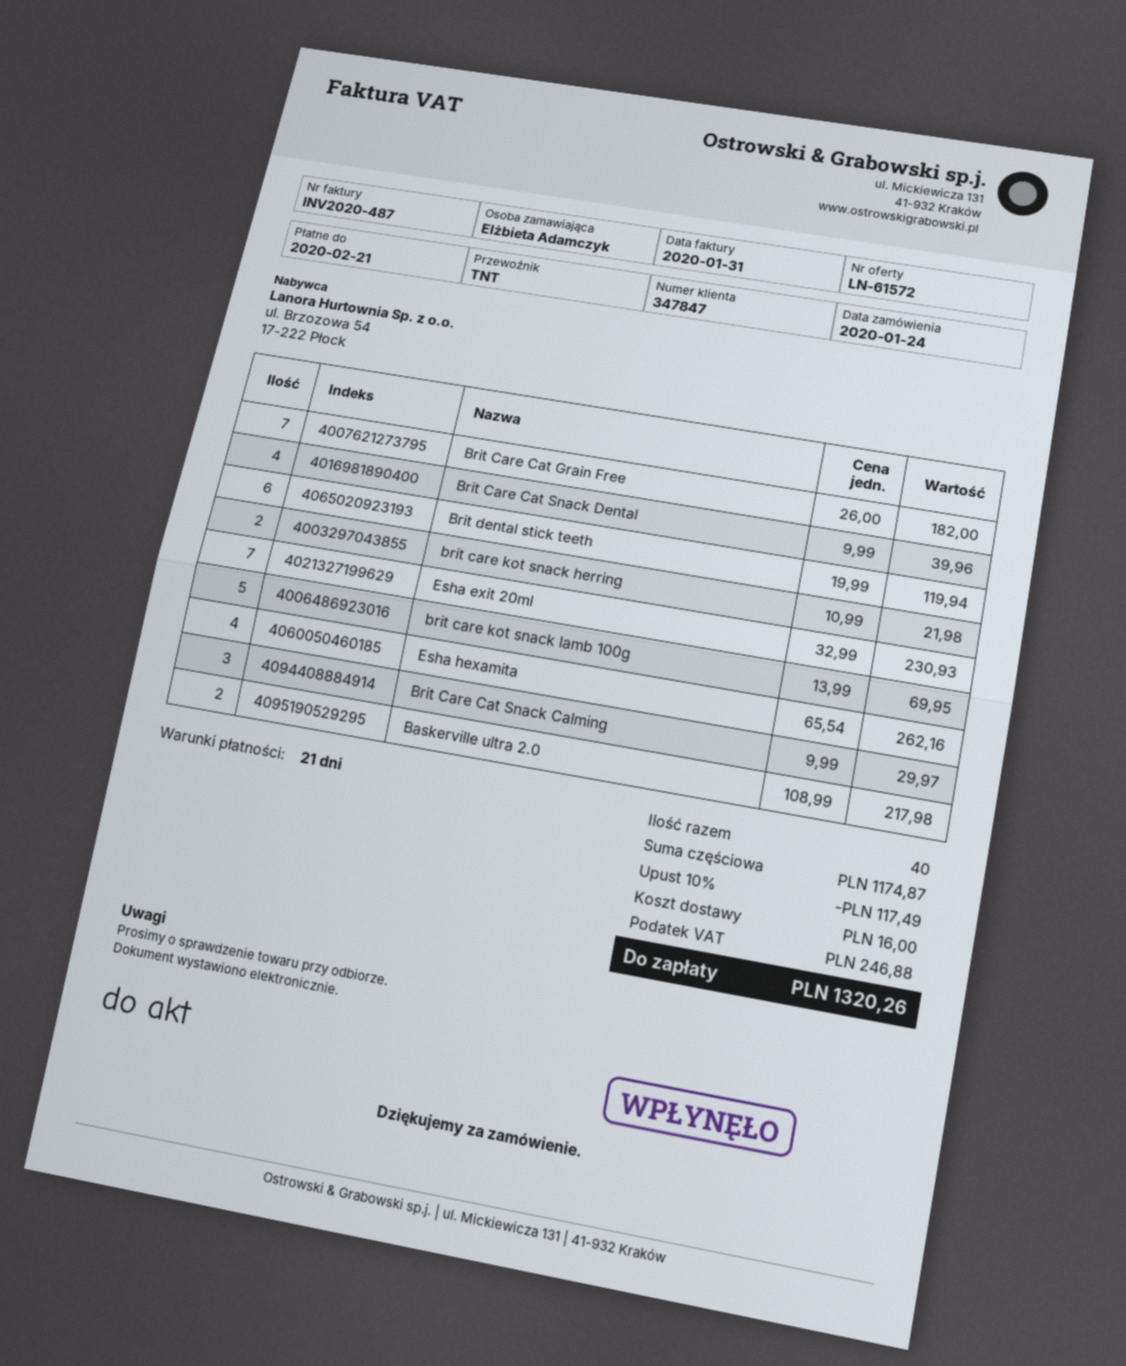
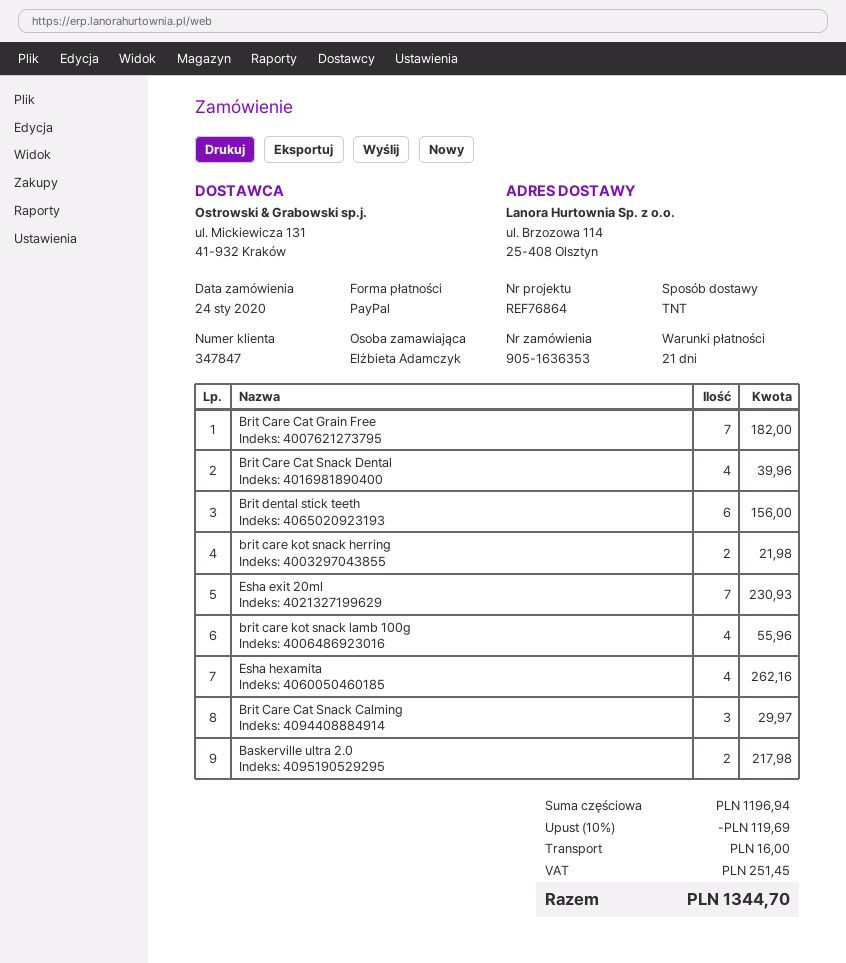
Brit dental stick teeth: 6 for 119.94 -> 6 for 156.00
brit care kot snack lamb 100g: 5 for 69.95 -> 4 for 55.96
subtotal: 1174.87 -> 1196.94
discount: 10% = 117.49 -> 10% = 119.69
tax: 246.88 -> 251.45
total: 1320.26 -> 1344.70

